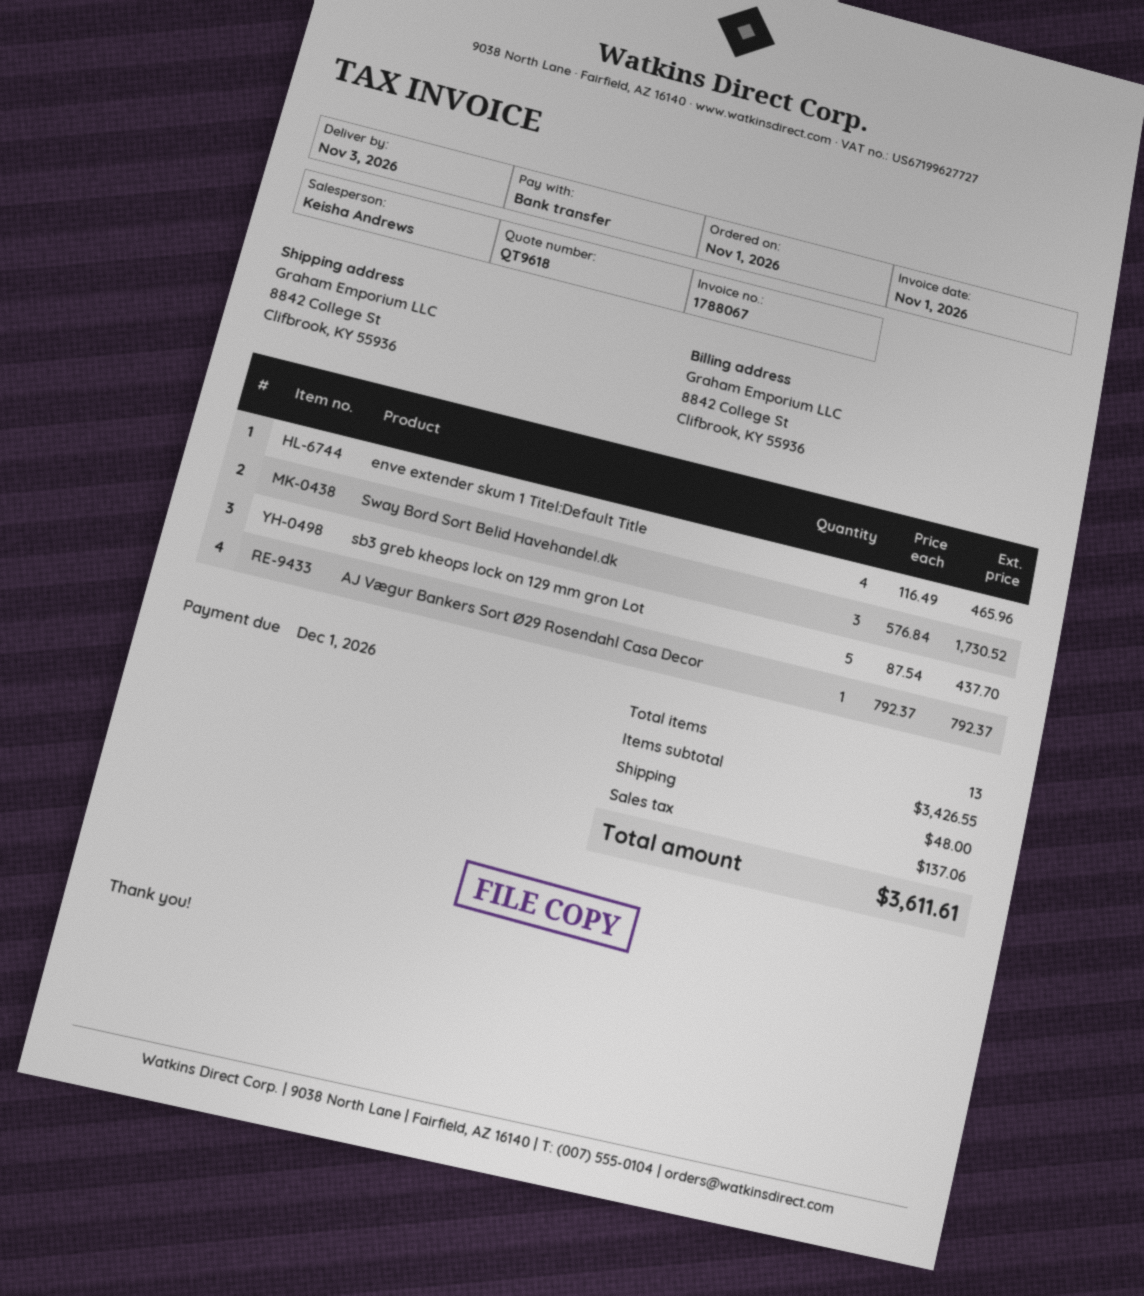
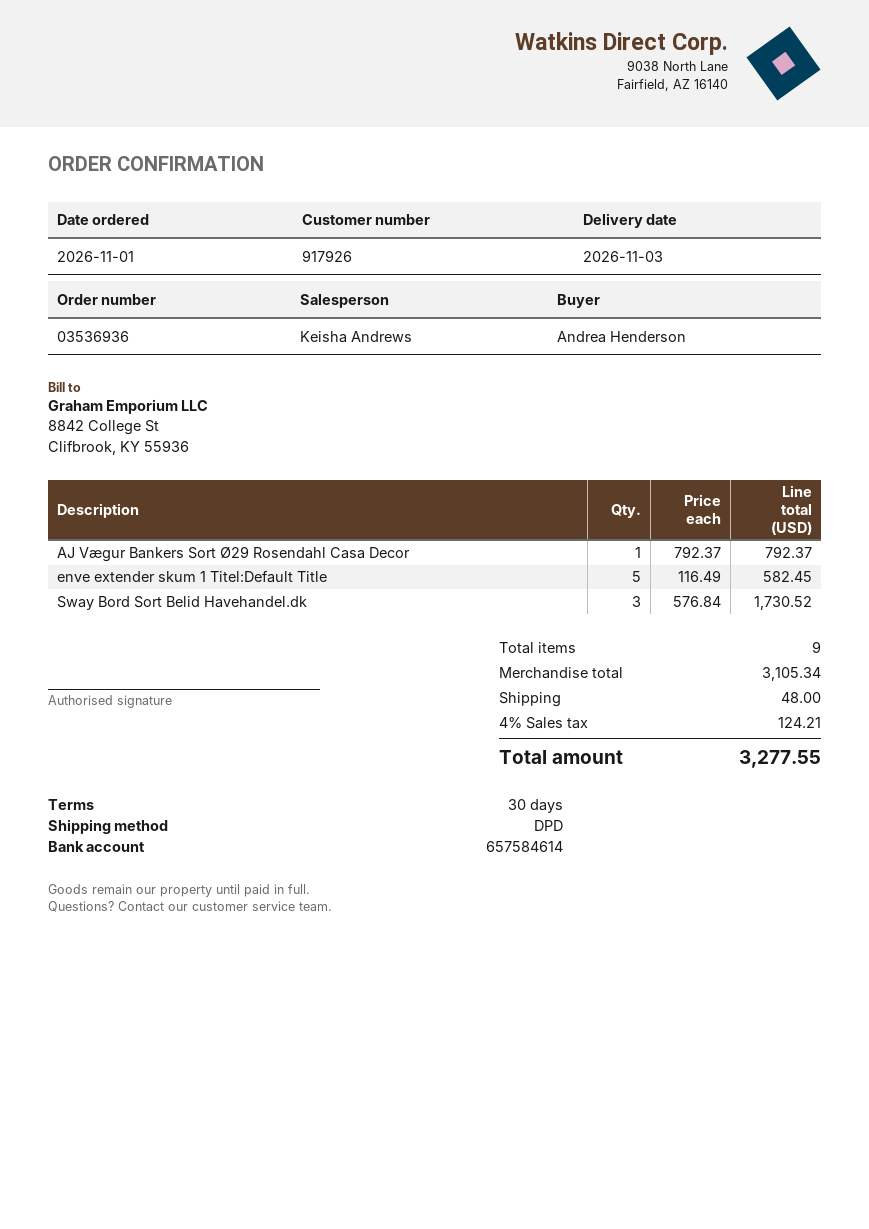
enve extender skum 1 Titel:Default Title: 4 x 116.49 = 465.96 -> 5 x 116.49 = 582.45
sb3 greb kheops lock on 129 mm gron Lot: 5 x 87.54 = 437.70 -> none
total quantity: 13 -> 9
subtotal: 3426.55 -> 3105.34
tax: 137.06 -> 124.21
total: 3611.61 -> 3277.55

